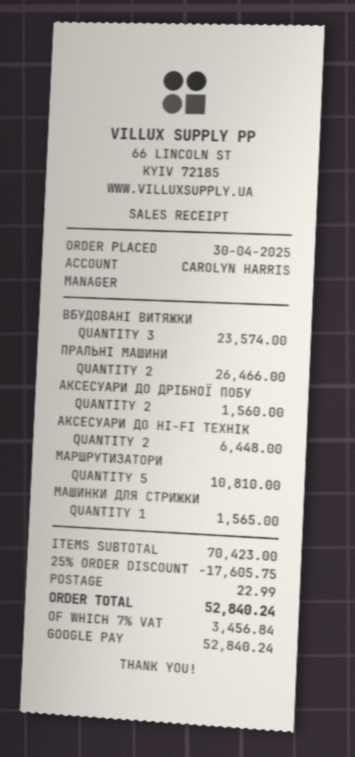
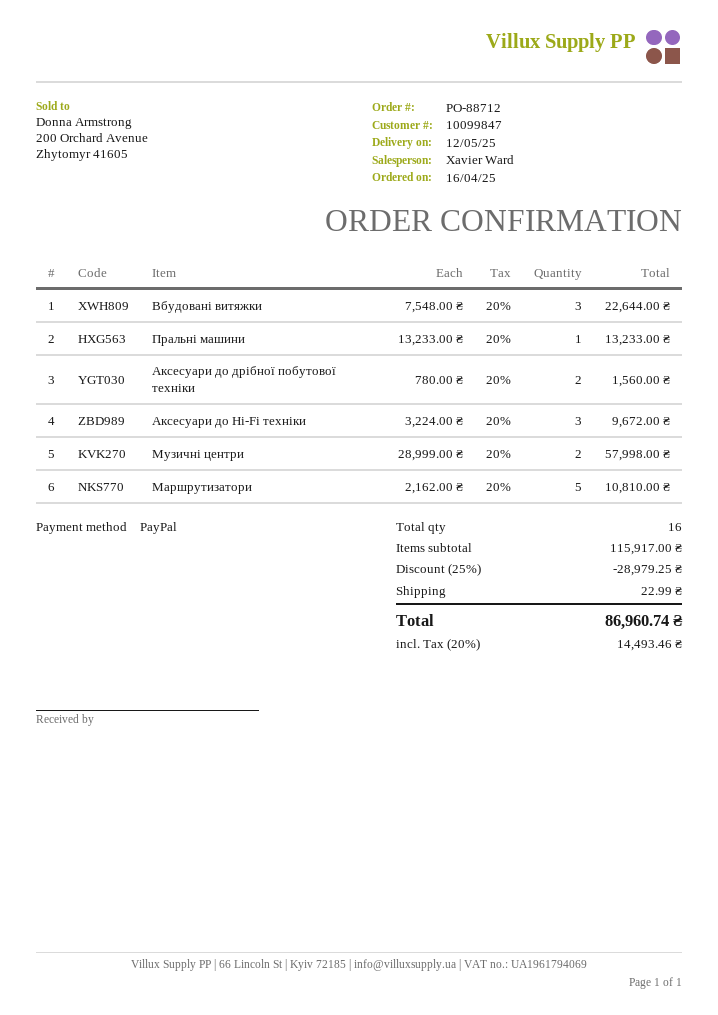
order date: 2025-04-30 -> 2025-04-16
sales rep: CAROLYN HARRIS -> Xavier Ward
payment method: Google Pay -> PayPal
ВБУДОВАНІ ВИТЯЖКИ: 3 for 23574.00 -> 3 for 22644.00
ПРАЛЬНІ МАШИНИ: 2 for 26466.00 -> 1 for 13233.00
АКСЕСУАРИ ДО HI-FI ТЕХНІК: 2 for 6448.00 -> 3 for 9672.00
МАШИНКИ ДЛЯ СТРИЖКИ: 1 for 1565.00 -> none
Музичні центри: none -> 2 for 57998.00
subtotal: 70423.00 -> 115917.00
discount: 25% = 17605.75 -> 25% = 28979.25
tax: 7% = 3456.84 -> 20% = 14493.46
total: 52840.24 -> 86960.74

